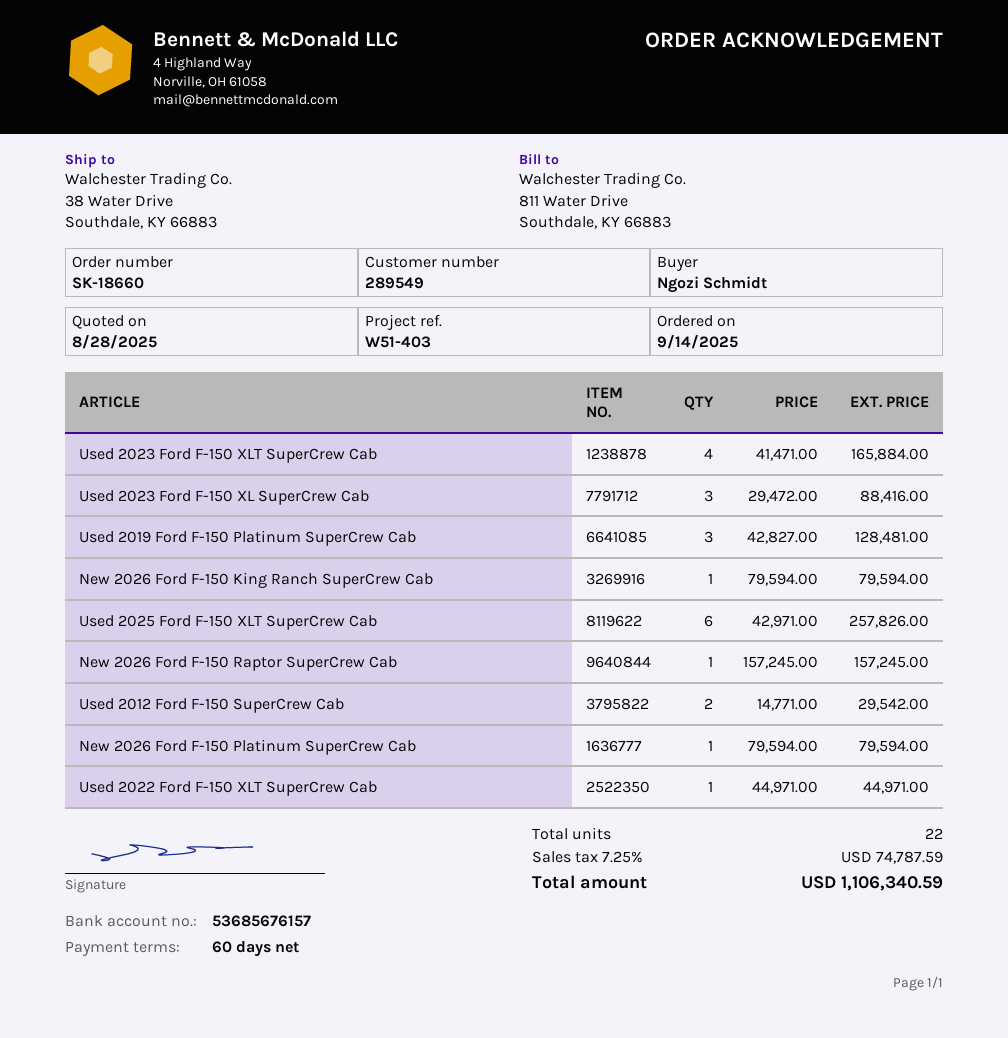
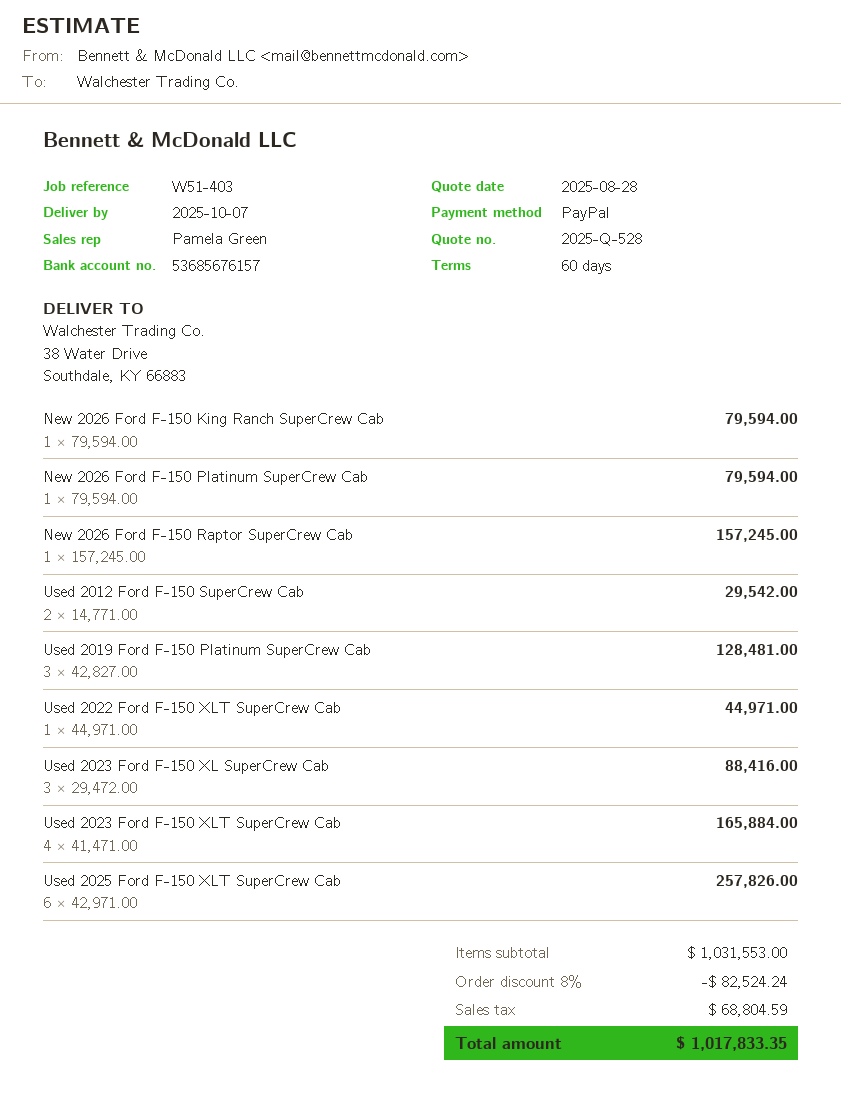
discount: none -> 8% = 82524.24
tax: 74787.59 -> 68804.59
total: 1106340.59 -> 1017833.35

